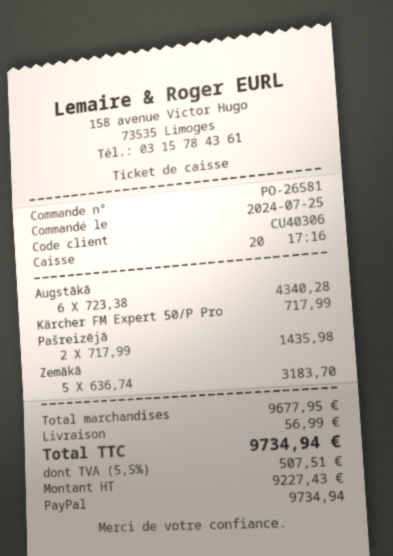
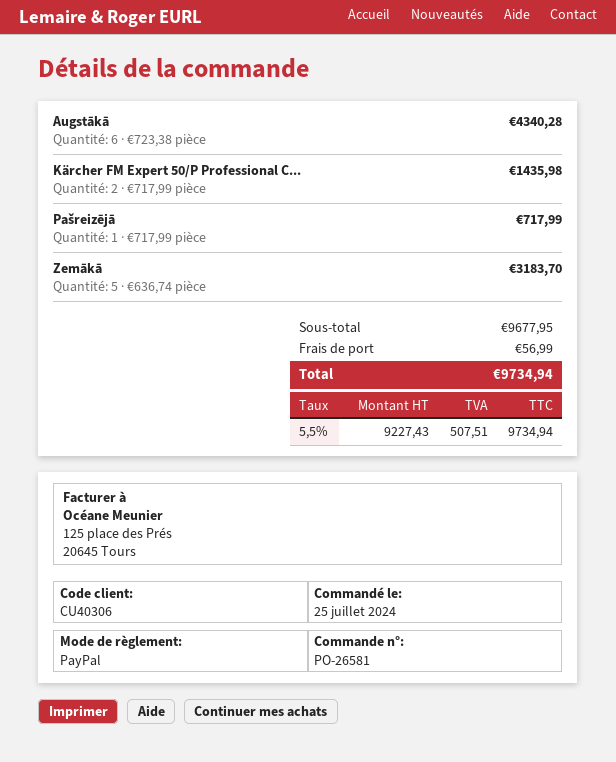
Kärcher FM Expert 50/P Pro: 1 x 717.99 = 717.99 -> 2 x 717.99 = 1435.98
Pašreizējā: 2 x 717.99 = 1435.98 -> 1 x 717.99 = 717.99

